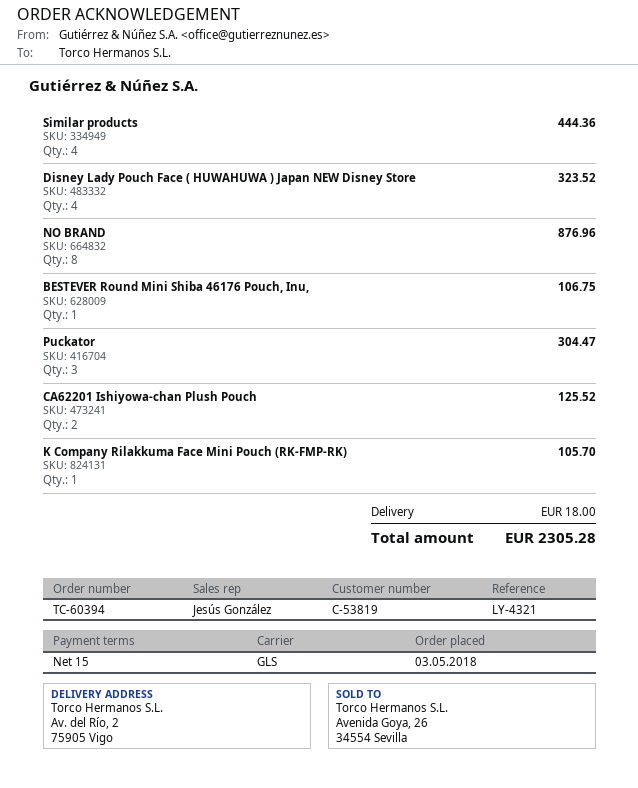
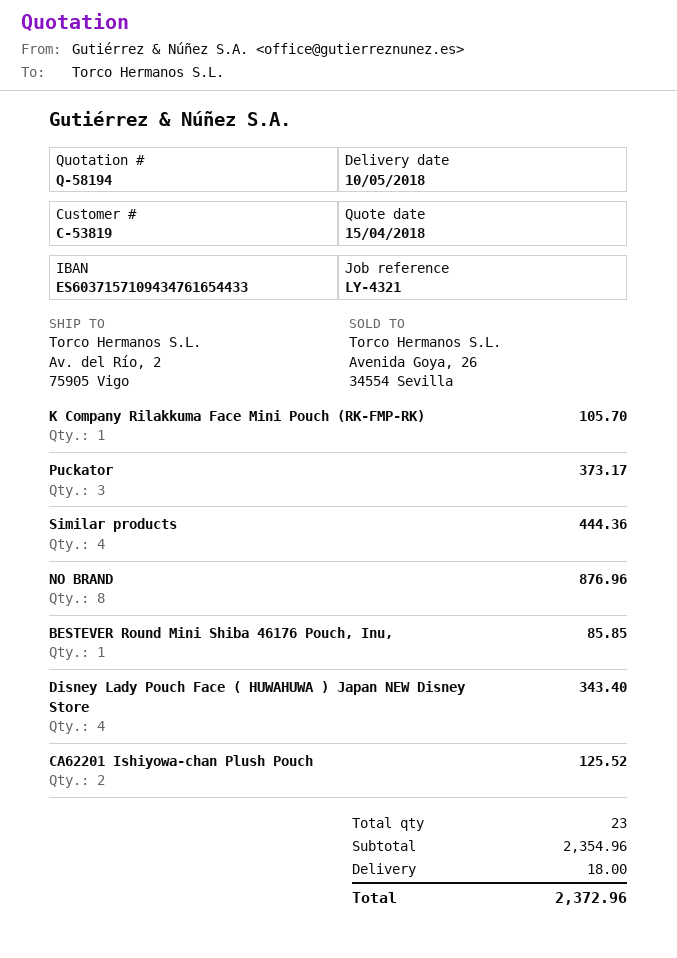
Disney Lady Pouch Face ( HUWAHUWA ) Japan NEW Disney Store: 4 for 323.52 -> 4 for 343.40
BESTEVER Round Mini Shiba 46176 Pouch, Inu,: 1 for 106.75 -> 1 for 85.85
Puckator: 3 for 304.47 -> 3 for 373.17
total: 2305.28 -> 2372.96

